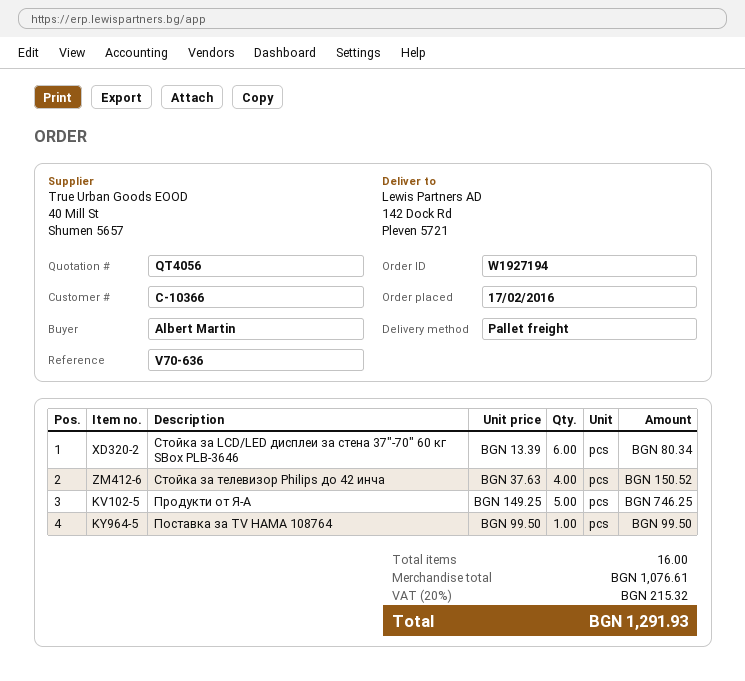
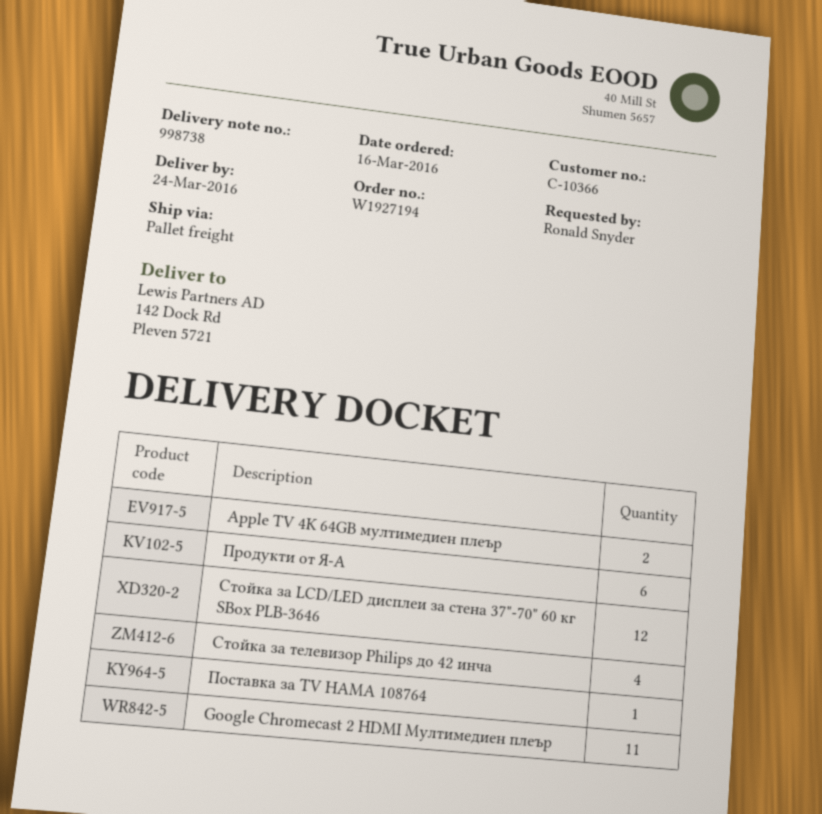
order date: 2016-02-17 -> 2016-03-16
ordered by: Albert Martin -> Ronald Snyder
Стойка за LCD/LED дисплеи за стена 37"-70" 60 кг SBox PLB-3646: 6 -> 12
Продукти от Я-А: 5 -> 6
Apple TV 4K 64GB мултимедиeн плеър: none -> 2
Google Chromecast 2 HDMI Мултимедиен плеър: none -> 11

